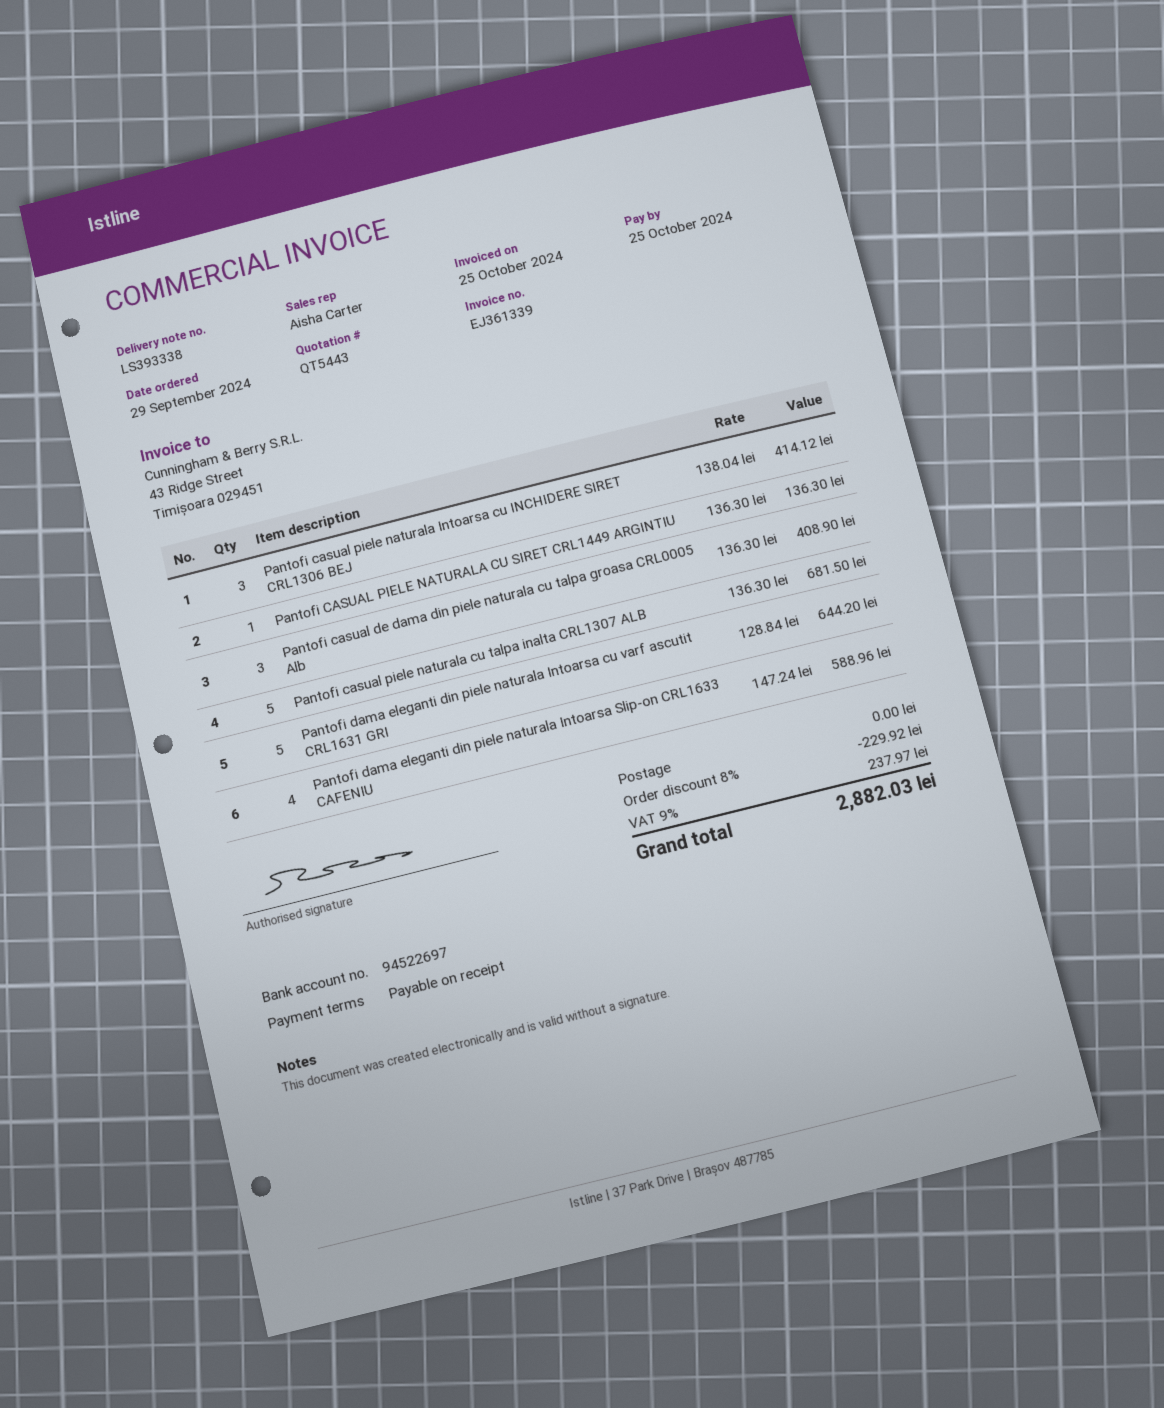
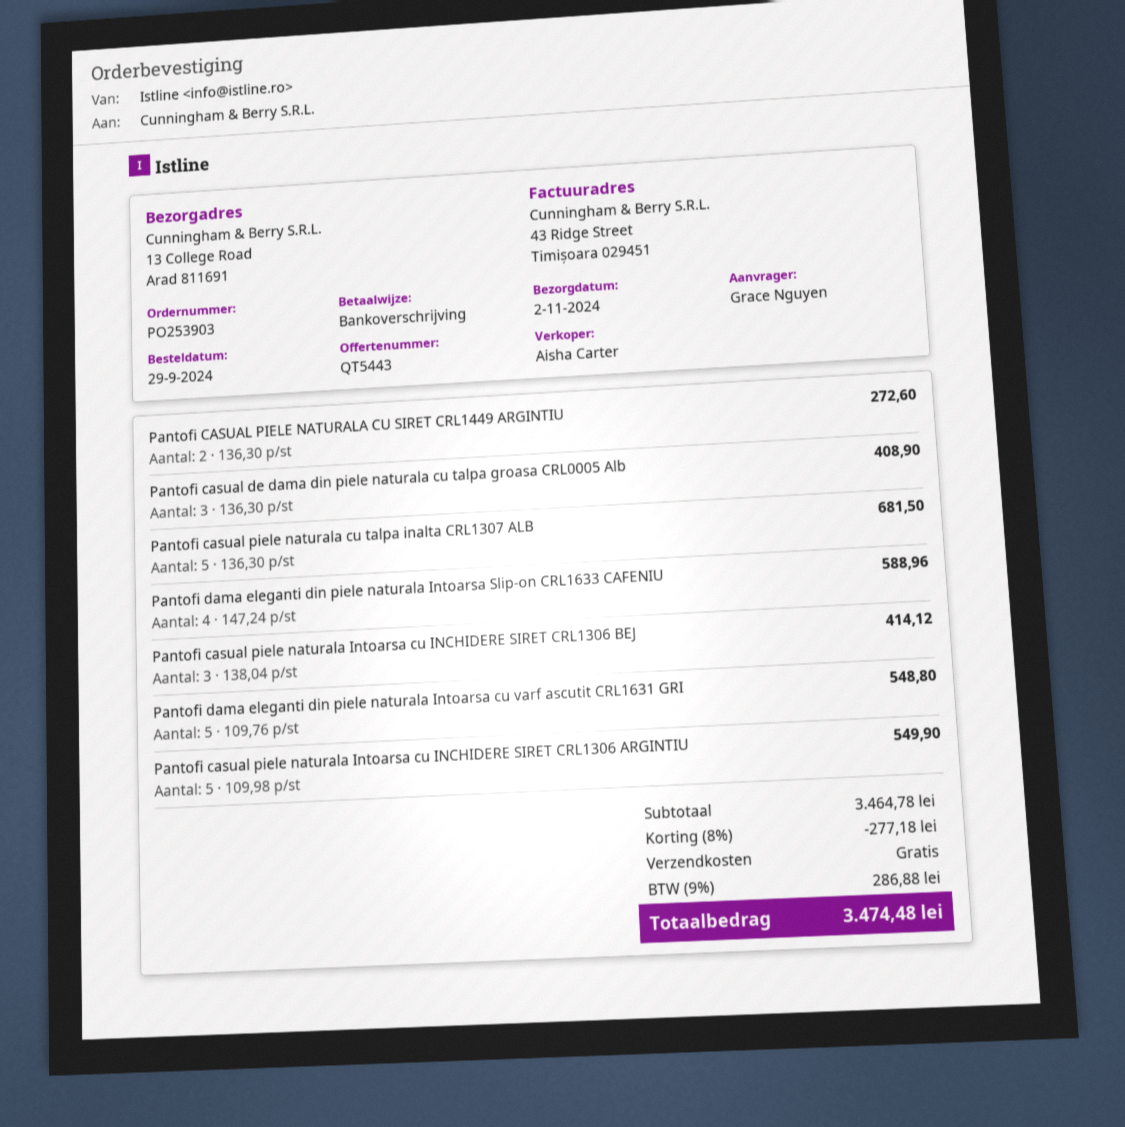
Pantofi CASUAL PIELE NATURALA CU SIRET CRL1449 ARGINTIU: 1 x 136.30 = 136.30 -> 2 x 136.30 = 272.60
Pantofi dama eleganti din piele naturala Intoarsa cu varf ascutit CRL1631 GRI: 5 x 128.84 = 644.20 -> 5 x 109.76 = 548.80
Pantofi casual piele naturala Intoarsa cu INCHIDERE SIRET CRL1306 ARGINTIU: none -> 5 x 109.98 = 549.90
discount: 8% = 229.92 -> 8% = 277.18
tax: 9% = 237.97 -> 9% = 286.88
total: 2882.03 -> 3474.48

